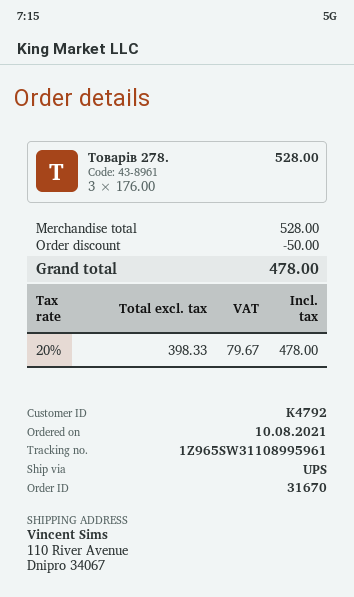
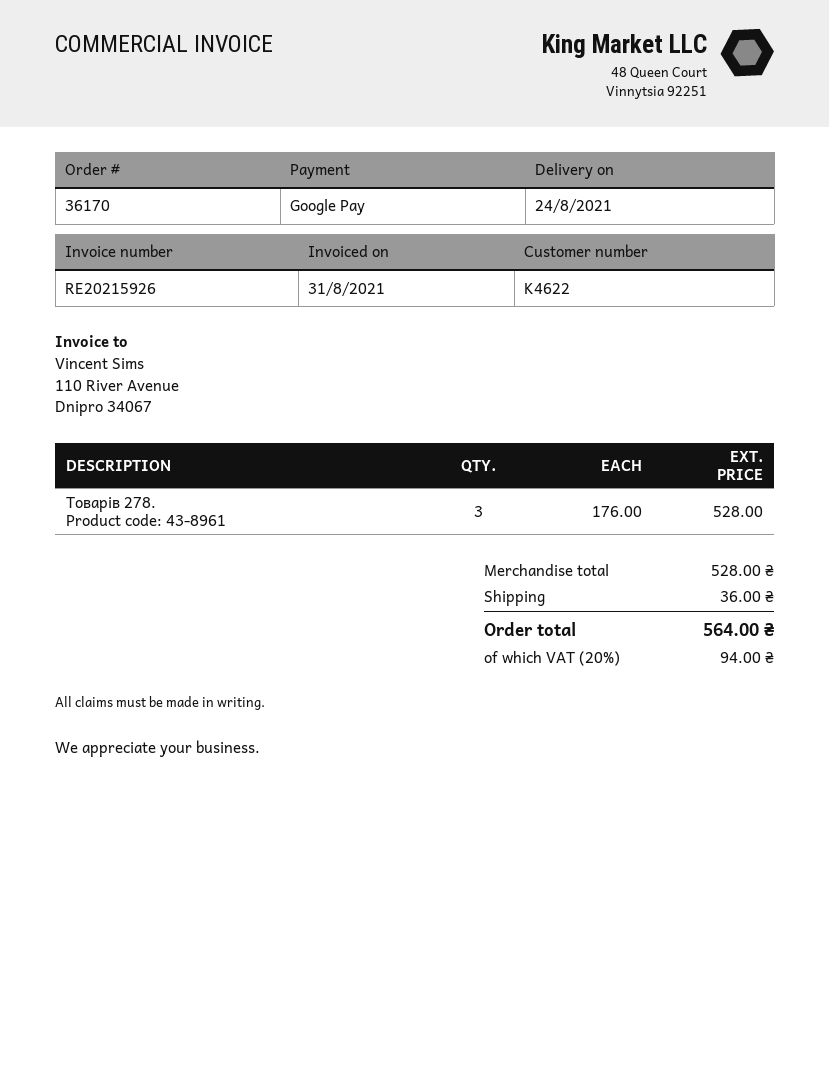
order number: 31670 -> 36170
customer number: K4792 -> K4622
discount: 50.00 -> none
shipping: none -> 36.00
tax: 20% = 79.67 -> 20% = 94.00
total: 478.00 -> 564.00

